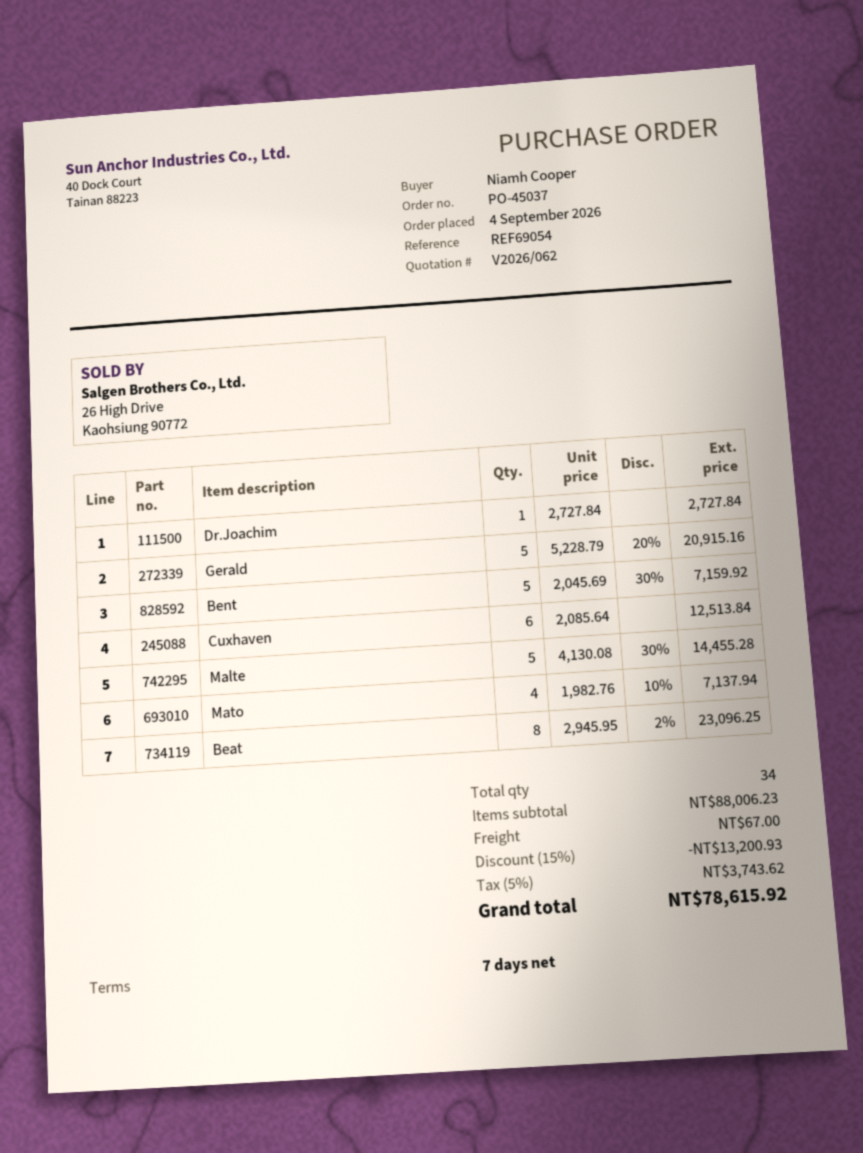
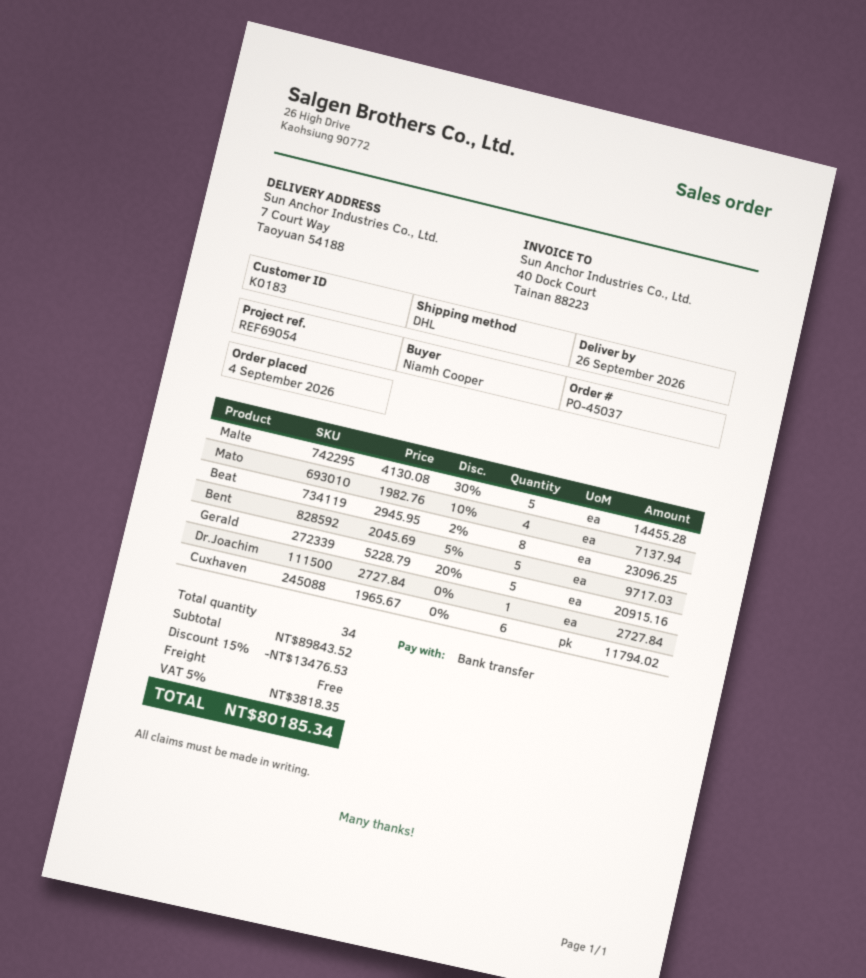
Bent: 5 x 2045.69 - 30% = 7159.92 -> 5 x 2045.69 - 5% = 9717.03
Cuxhaven: 6 x 2085.64 = 12513.84 -> 6 x 1965.67 = 11794.02
subtotal: 88006.23 -> 89843.52
discount: 15% = 13200.93 -> 15% = 13476.53
shipping: 67.00 -> 0.00
tax: 5% = 3743.62 -> 5% = 3818.35
total: 78615.92 -> 80185.34

